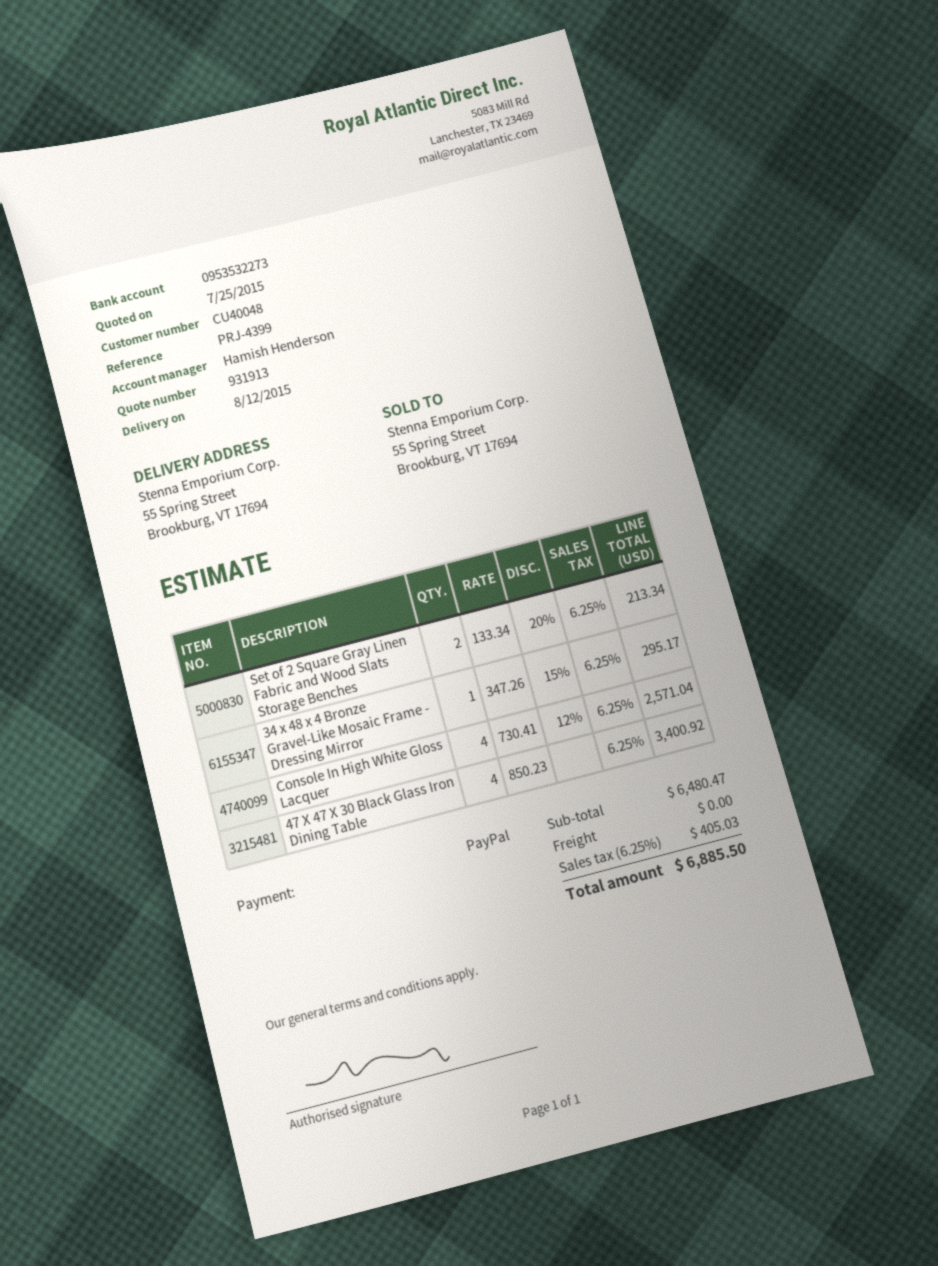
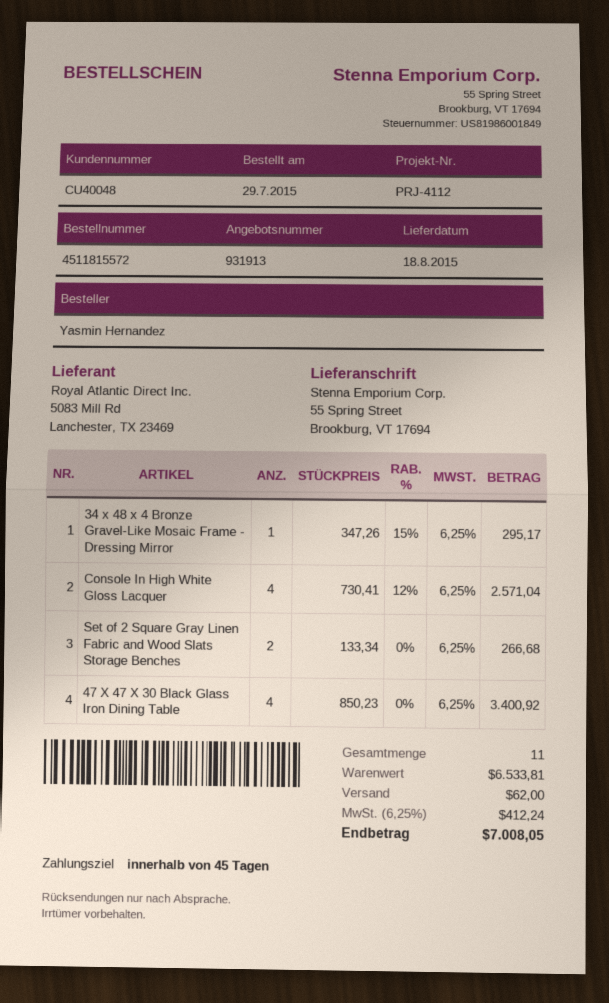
delivery date: 2015-08-12 -> 2015-08-18
reference: PRJ-4399 -> PRJ-4112
Set of 2 Square Gray Linen Fabric and Wood Slats Storage Benches: 2 x 133.34 - 20% = 213.34 -> 2 x 133.34 = 266.68
subtotal: 6480.47 -> 6533.81
shipping: 0.00 -> 62.00
tax: 6.25% = 405.03 -> 6.25% = 412.24
total: 6885.50 -> 7008.05

